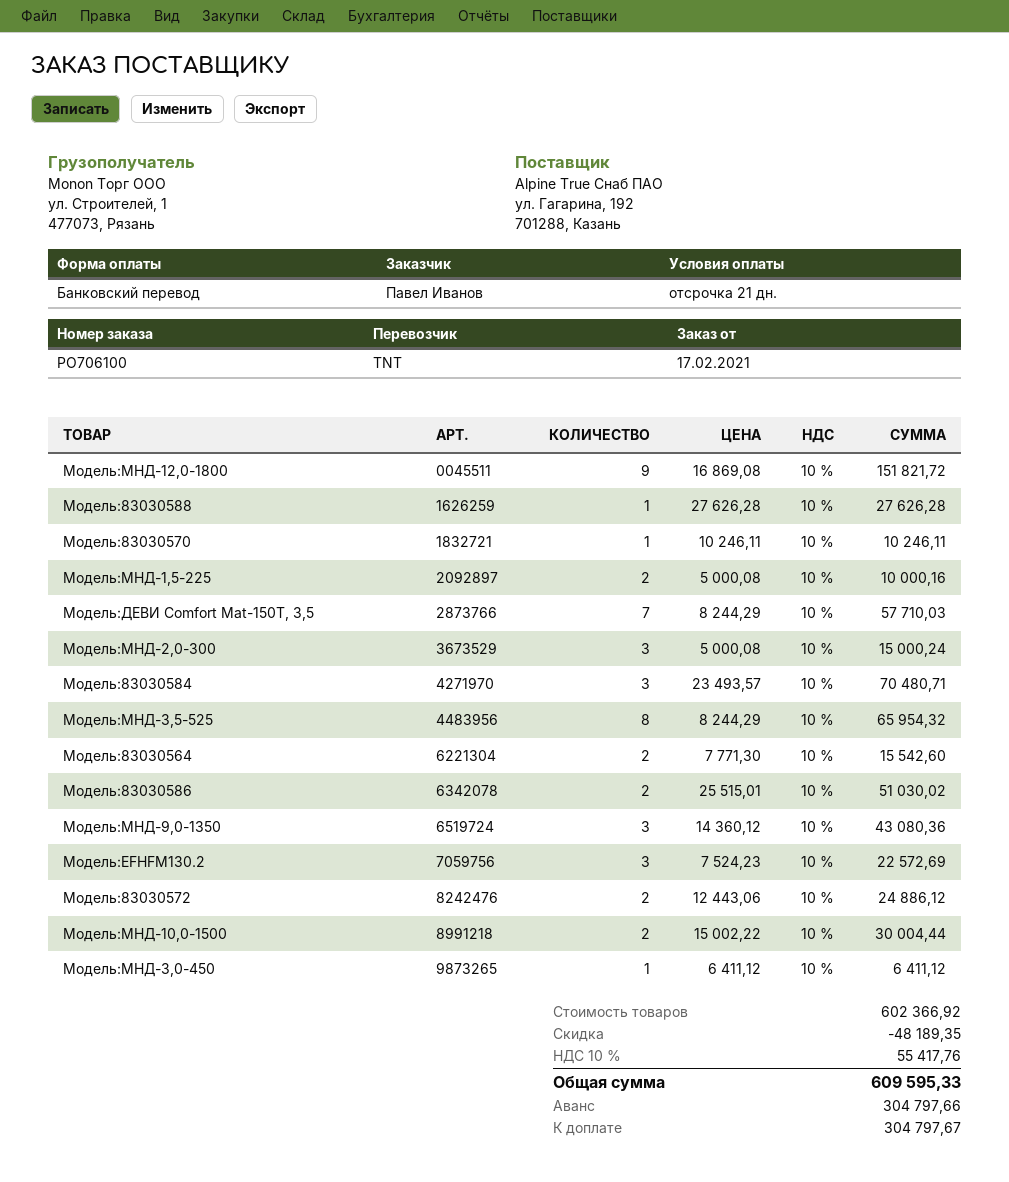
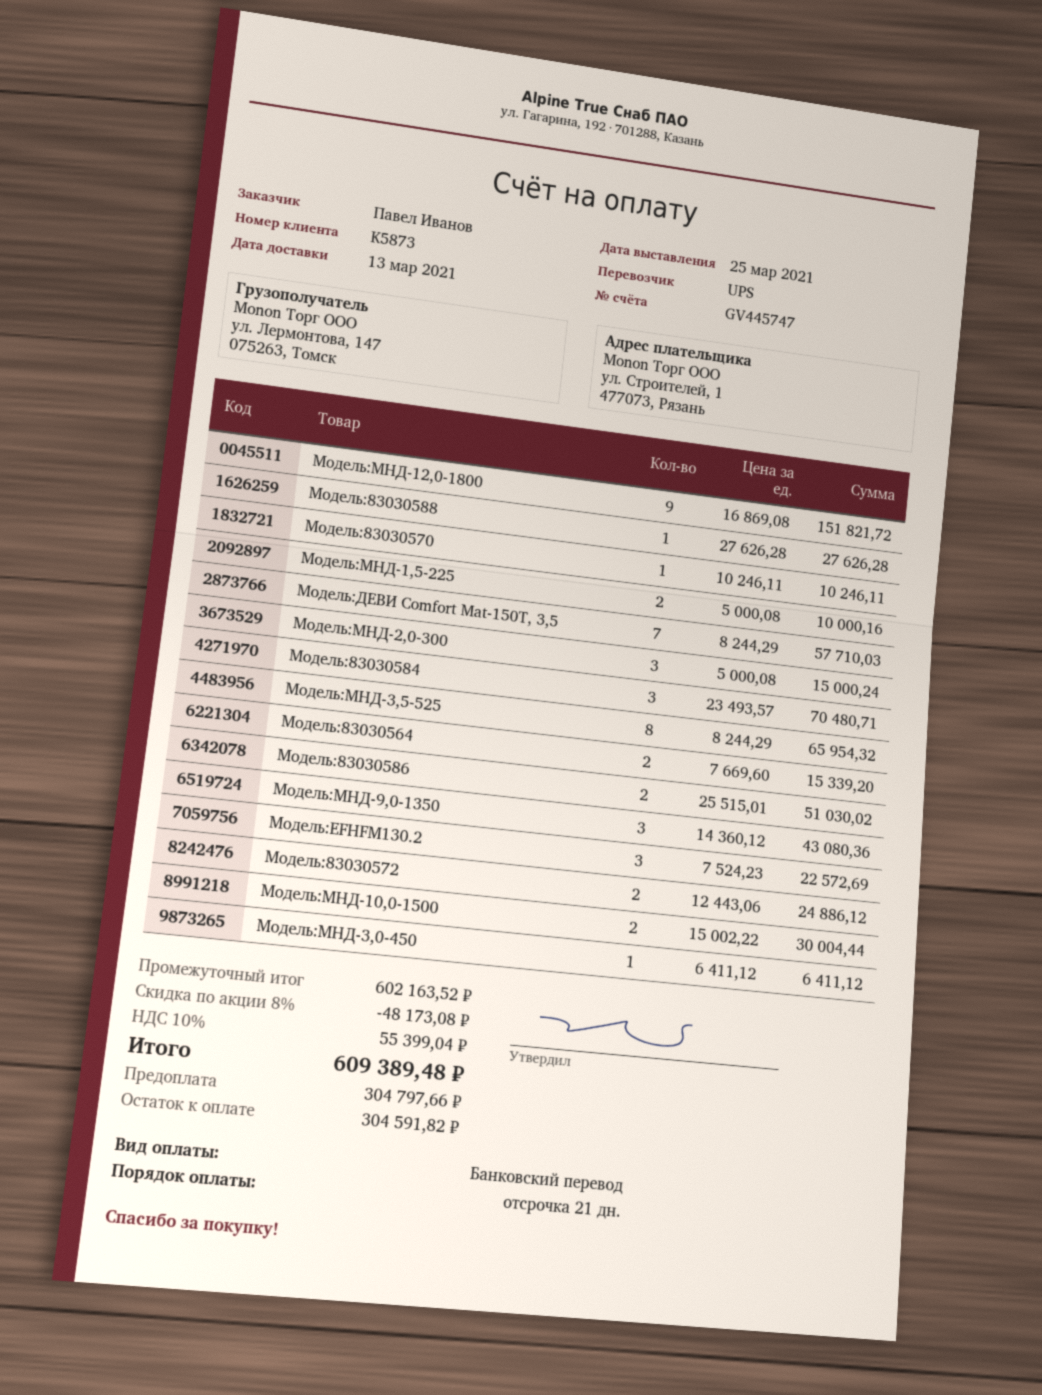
shipping method: TNT -> UPS
ship to: ул. Строителей, 1, 477073, Рязань -> ул. Лермонтова, 147, 075263, Томск
Модель:83030564: 2 x 7771.30 = 15542.60 -> 2 x 7669.60 = 15339.20
subtotal: 602366.92 -> 602163.52
discount: 48189.35 -> 48173.08
tax: 10% = 55417.76 -> 10% = 55399.04
total: 609595.33 -> 609389.48
balance: 304797.67 -> 304591.82

